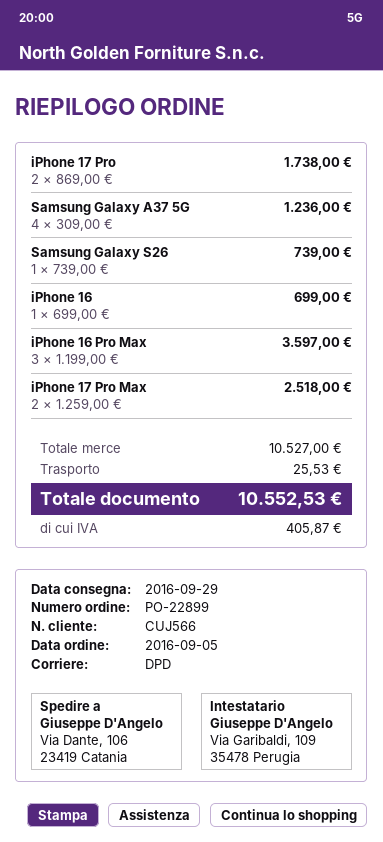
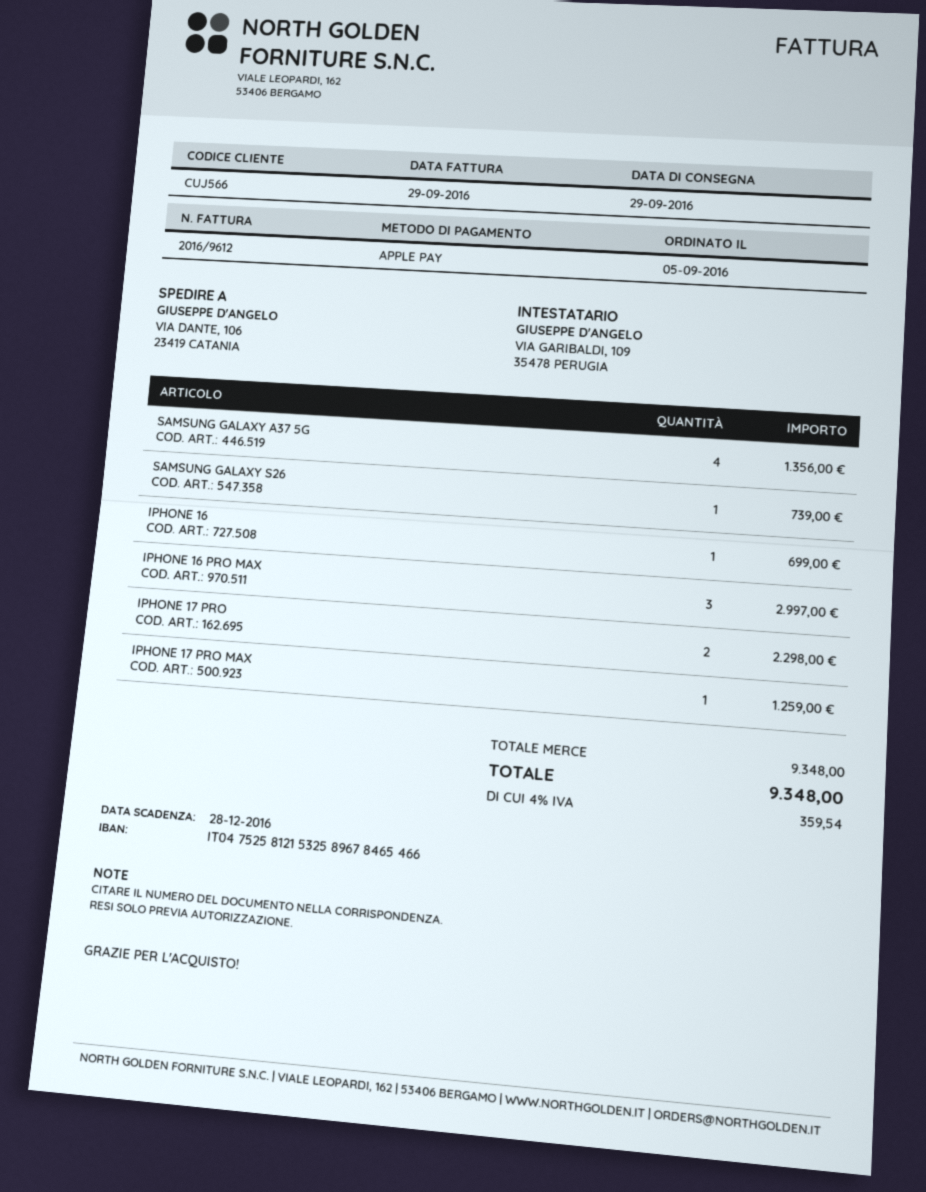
iPhone 17 Pro: 2 for 1738.00 -> 2 for 2298.00
Samsung Galaxy A37 5G: 4 for 1236.00 -> 4 for 1356.00
iPhone 16 Pro Max: 3 for 3597.00 -> 3 for 2997.00
iPhone 17 Pro Max: 2 for 2518.00 -> 1 for 1259.00
subtotal: 10527.00 -> 9348.00
shipping: 25.53 -> none
tax: 405.87 -> 359.54
total: 10552.53 -> 9348.00

